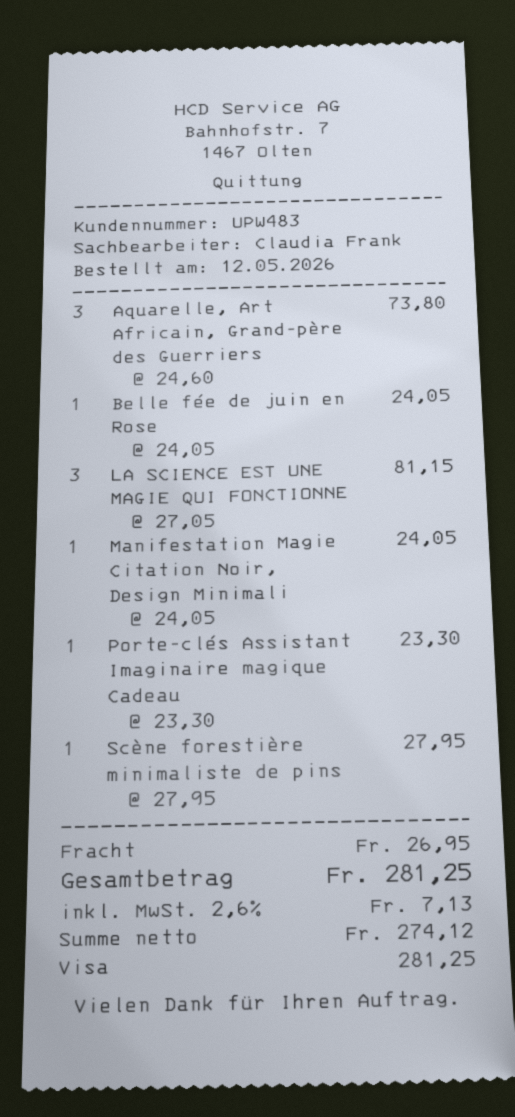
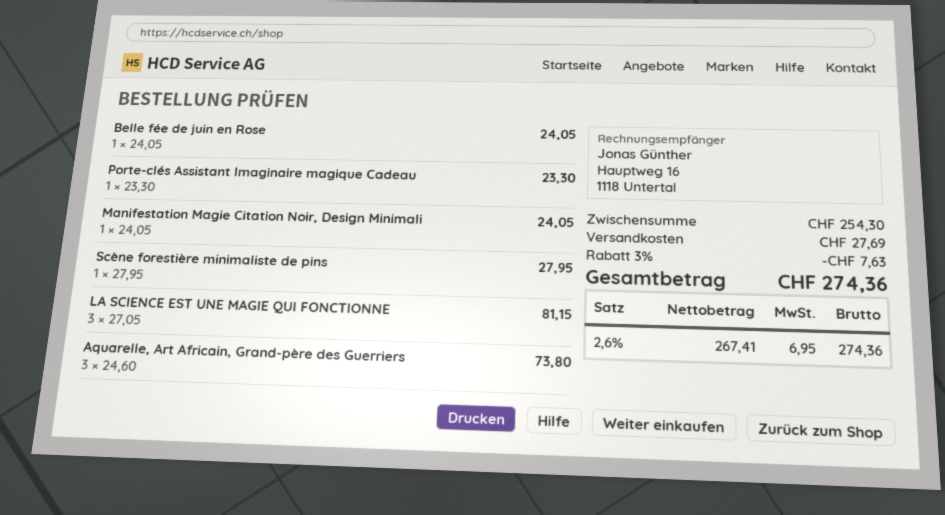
discount: none -> 3% = 7.63
shipping: 26.95 -> 27.69
net: 274.12 -> 267.41
tax: 2.6% = 7.13 -> 2.6% = 6.95
total: 281.25 -> 274.36

